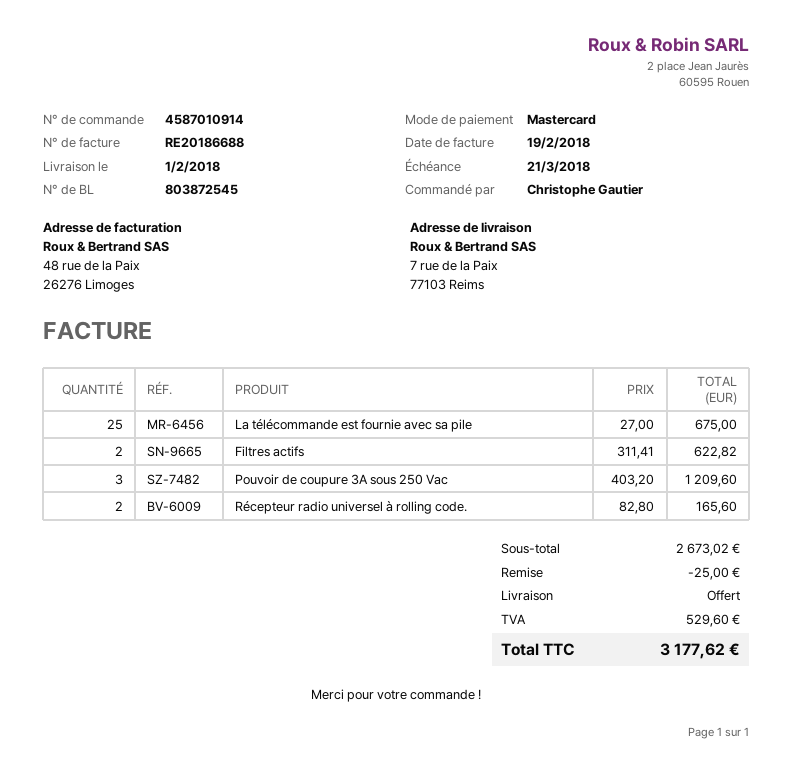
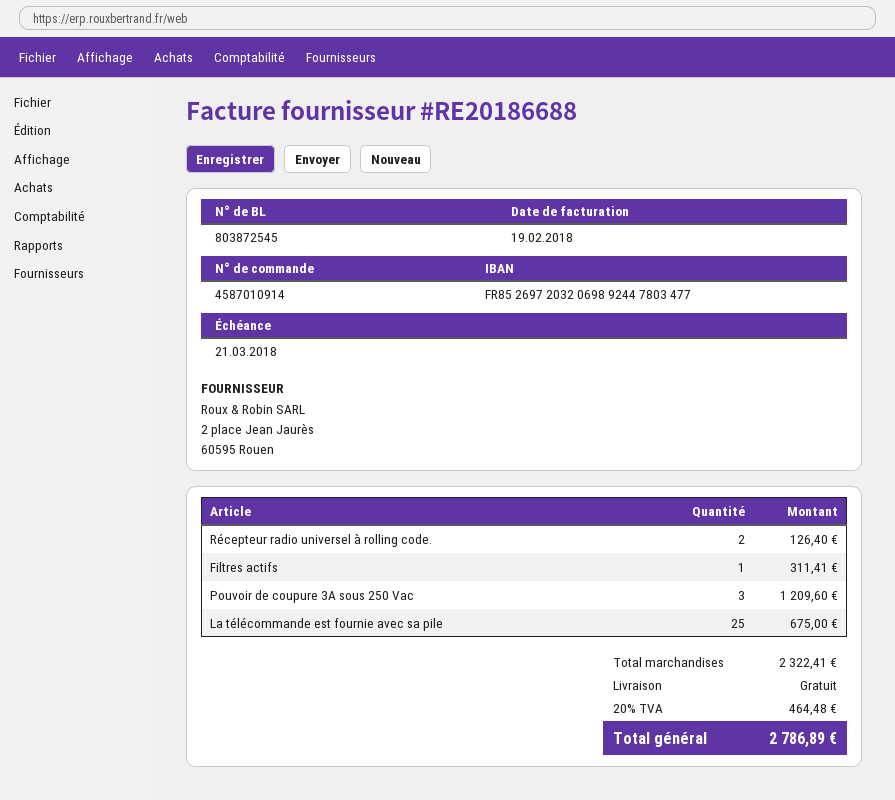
Filtres actifs: 2 for 622.82 -> 1 for 311.41
Récepteur radio universel à rolling code.: 2 for 165.60 -> 2 for 126.40
subtotal: 2673.02 -> 2322.41
discount: 25.00 -> none
tax: 529.60 -> 464.48
total: 3177.62 -> 2786.89

